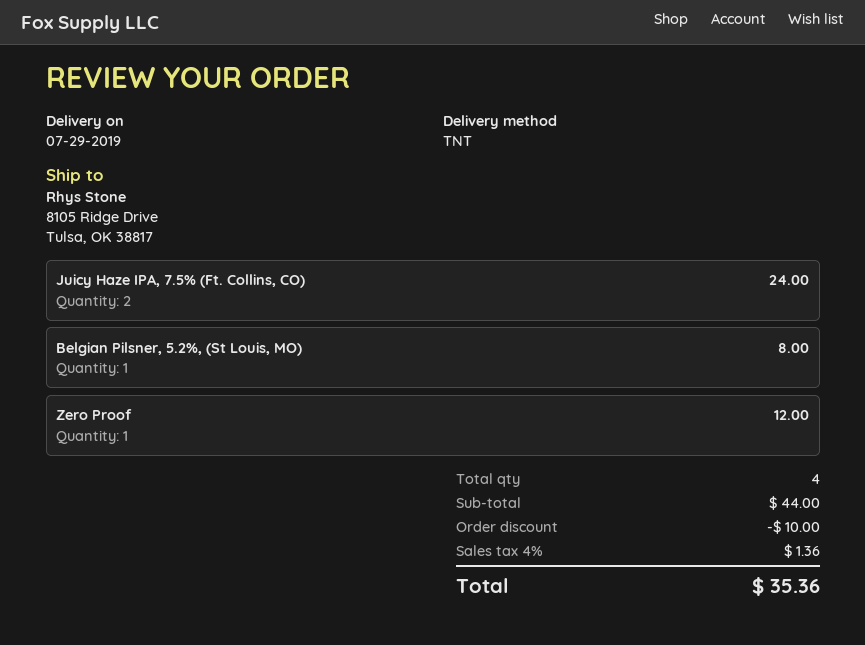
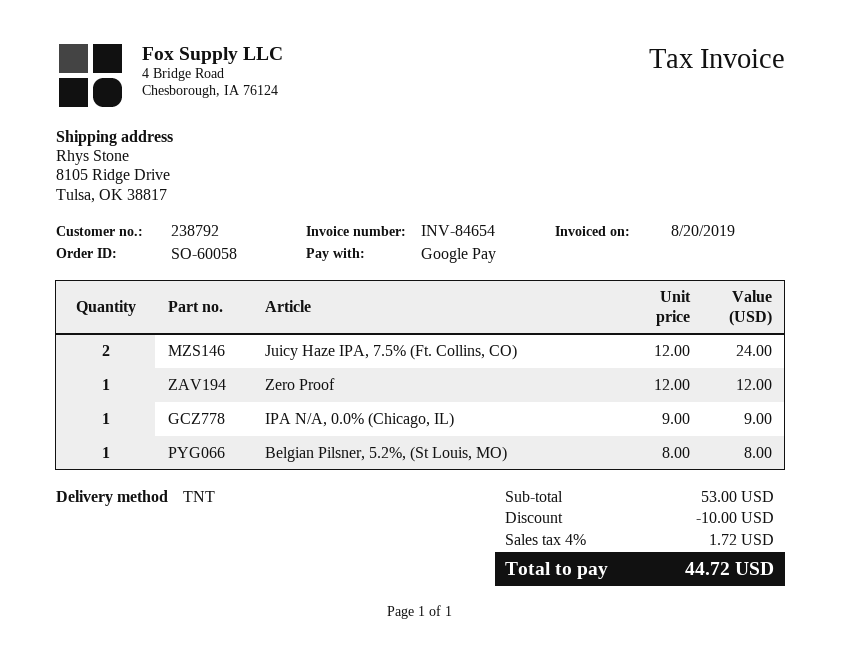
IPA N/A, 0.0% (Chicago, IL): none -> 1 for 9.00
subtotal: 44.00 -> 53.00
tax: 4% = 1.36 -> 4% = 1.72
total: 35.36 -> 44.72

